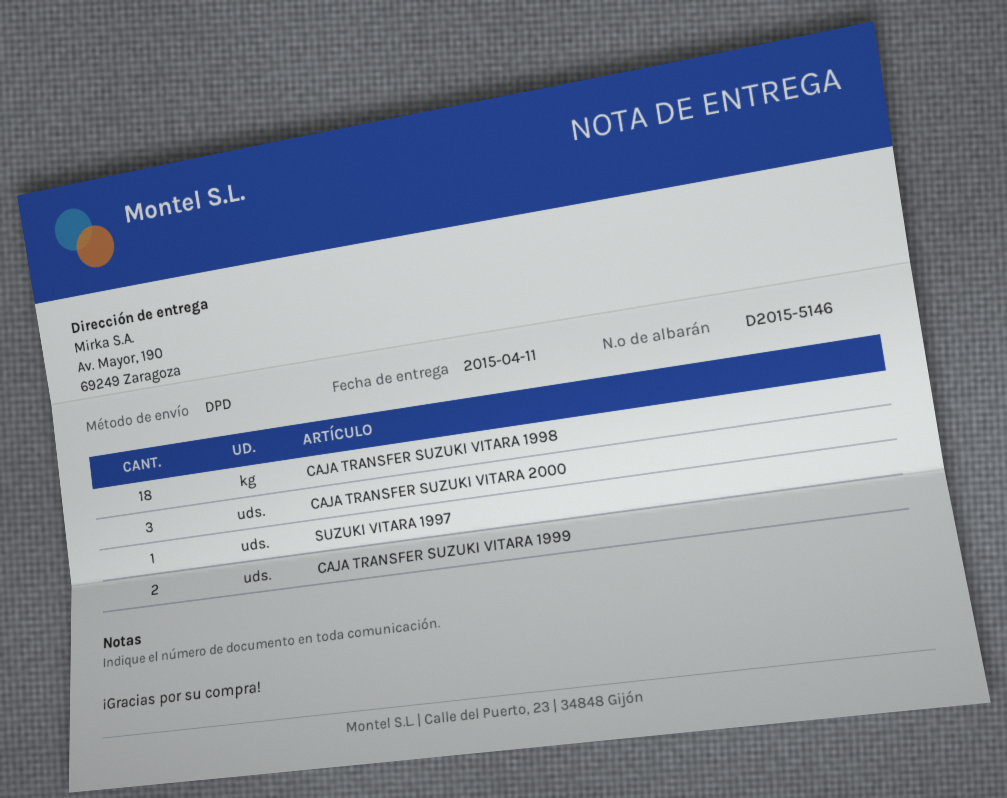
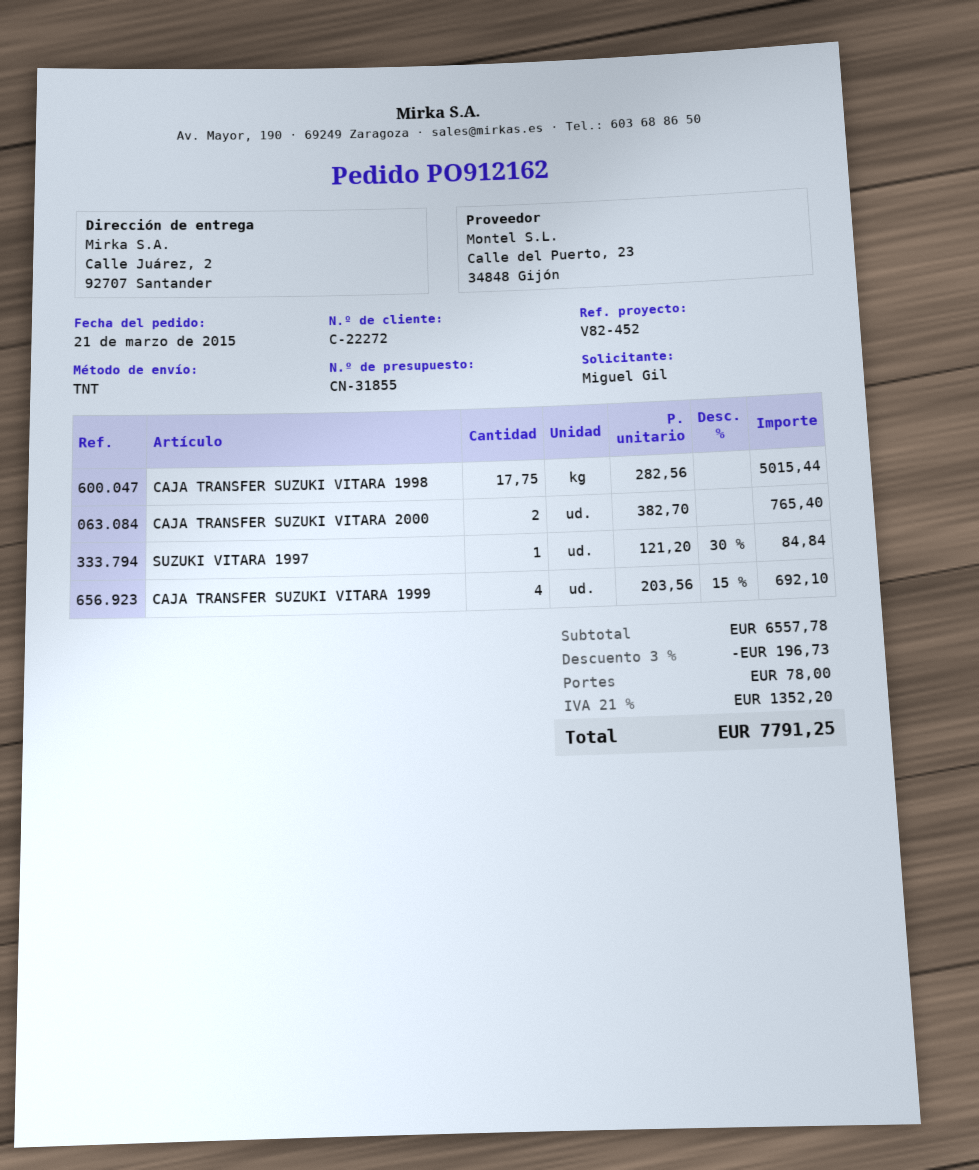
shipping method: DPD -> TNT
ship to: Av. Mayor, 190, 69249 Zaragoza -> Calle Juárez, 2, 92707 Santander
CAJA TRANSFER SUZUKI VITARA 1998: 18 -> 17.75
CAJA TRANSFER SUZUKI VITARA 2000: 3 -> 2
CAJA TRANSFER SUZUKI VITARA 1999: 2 -> 4

